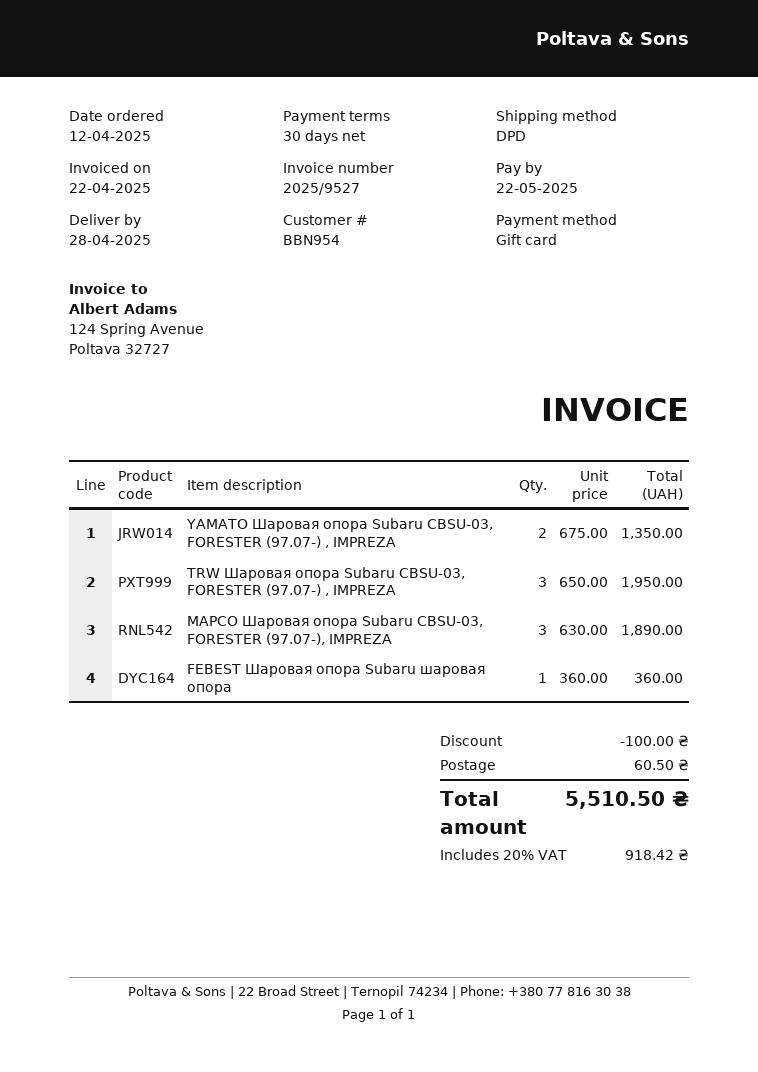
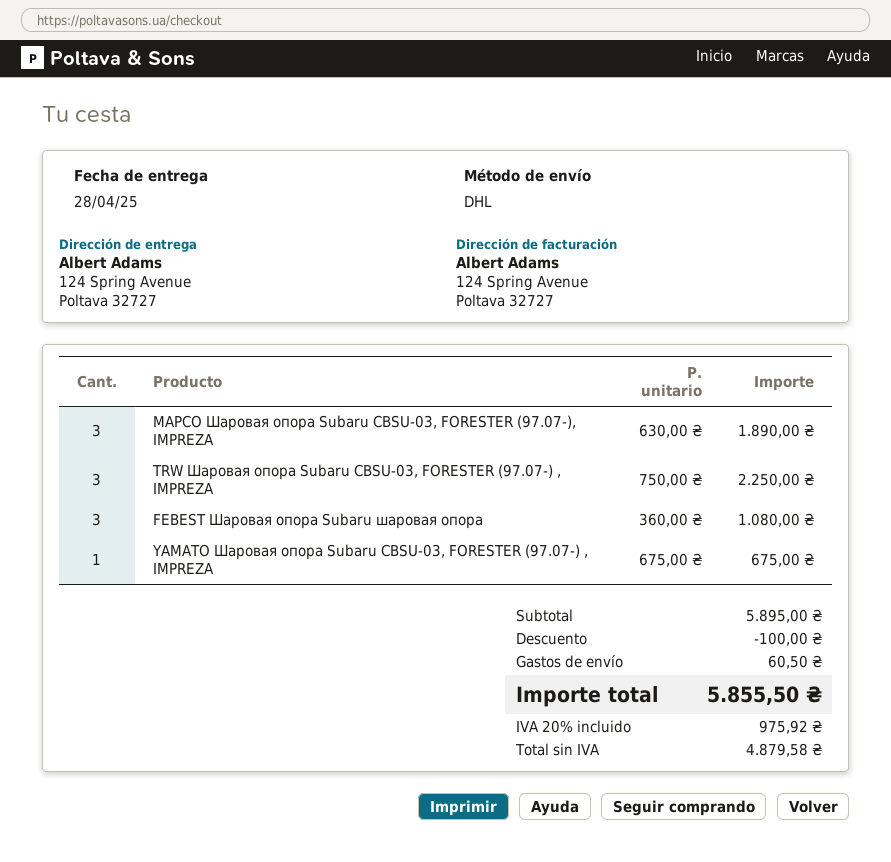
shipping method: DPD -> DHL
YAMATO Шаровая опора Subaru CBSU-03, FORESTER (97.07-) , IMPREZA: 2 x 675.00 = 1350.00 -> 1 x 675.00 = 675.00
TRW Шаровая опора Subaru CBSU-03, FORESTER (97.07-) , IMPREZA: 3 x 650.00 = 1950.00 -> 3 x 750.00 = 2250.00
FEBEST Шаровая опора Subaru шаровая опора: 1 x 360.00 = 360.00 -> 3 x 360.00 = 1080.00
tax: 20% = 918.42 -> 20% = 975.92
total: 5510.50 -> 5855.50

